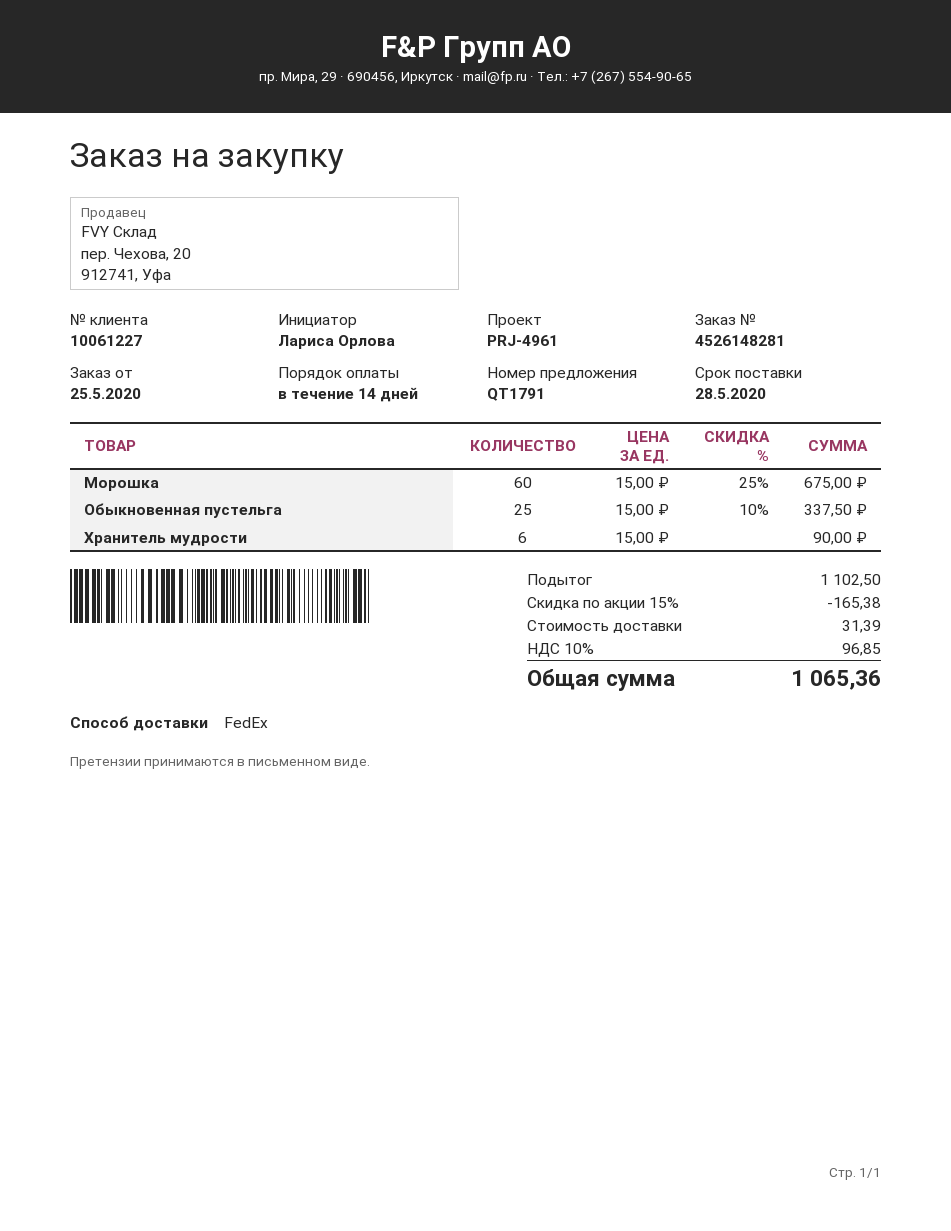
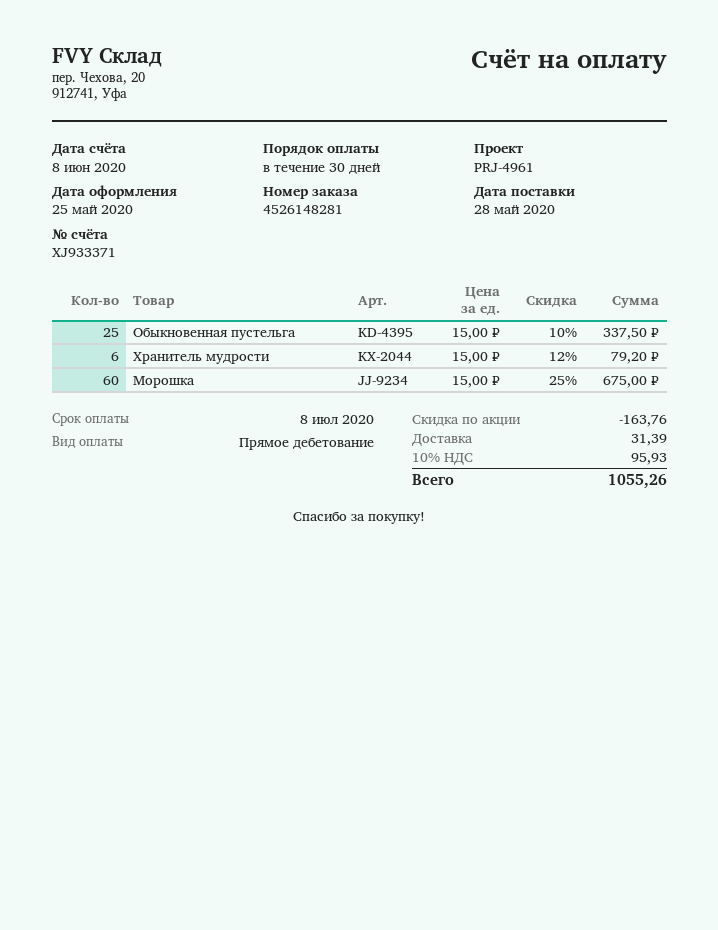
payment terms: 14 days -> 30 days
Хранитель мудрости: 6 x 15.00 = 90.00 -> 6 x 15.00 - 12% = 79.20
discount: 165.38 -> 163.76
tax: 10% = 96.85 -> 10% = 95.93
total: 1065.36 -> 1055.26

